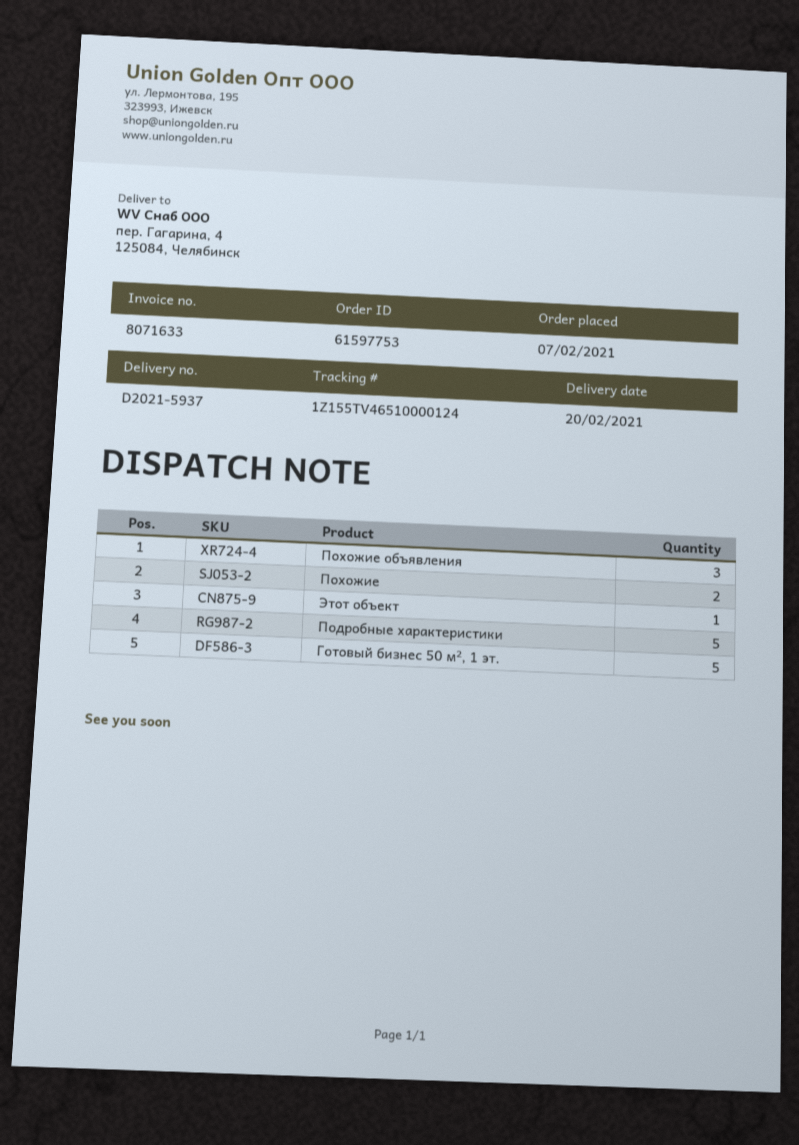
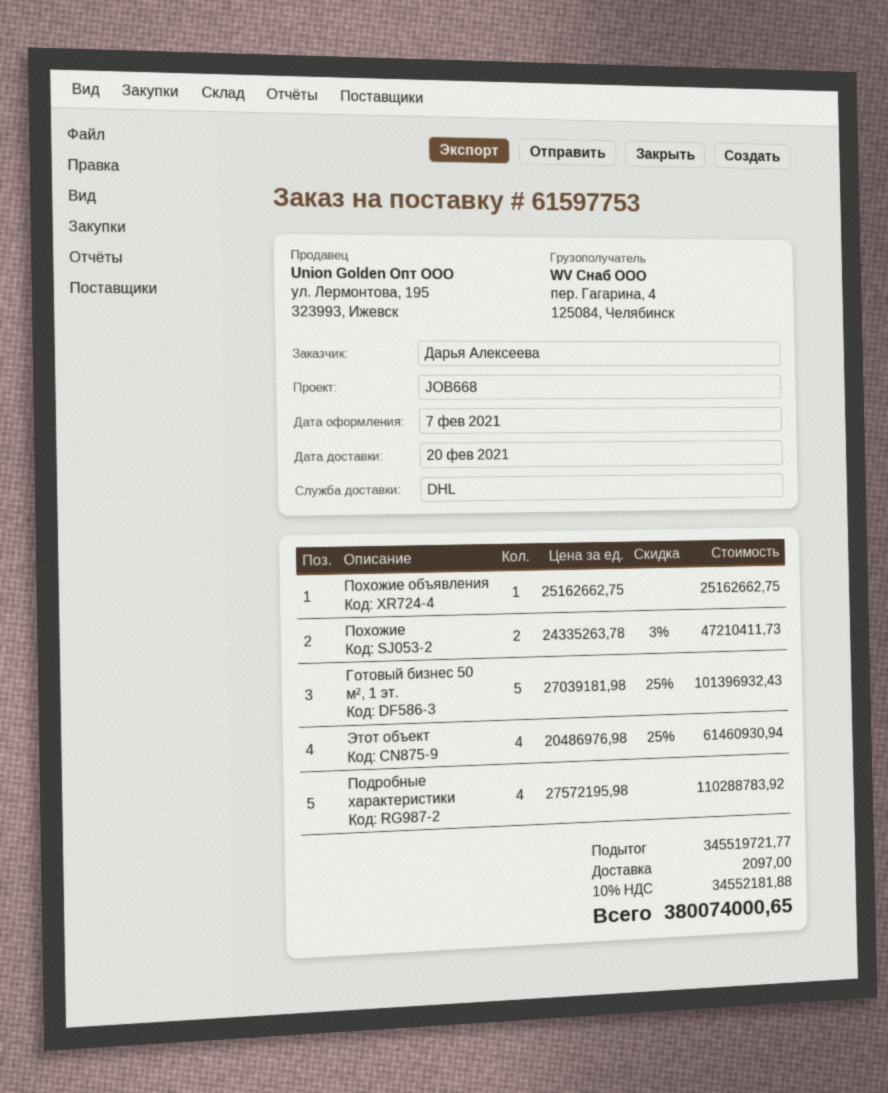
Похожие объявления: 3 -> 1
Этот объект: 1 -> 4
Подробные характеристики: 5 -> 4

